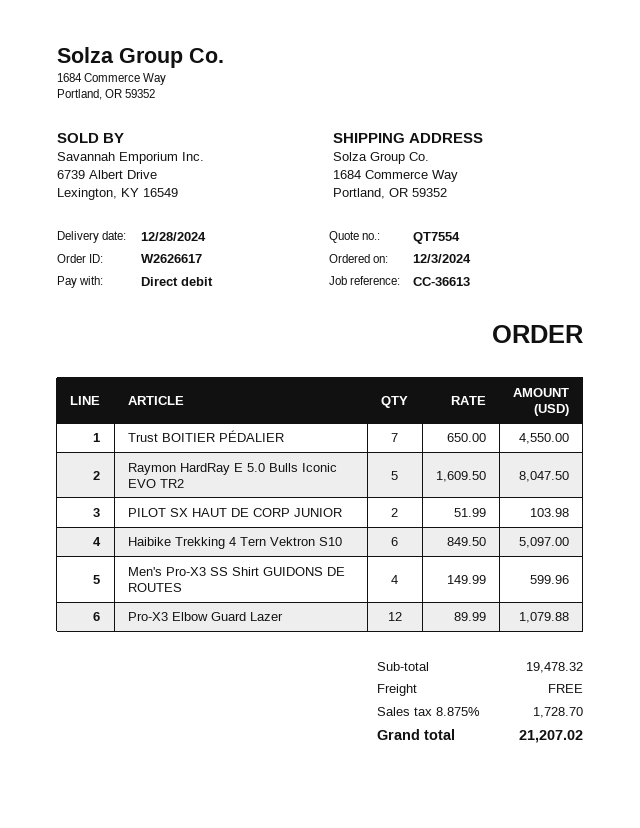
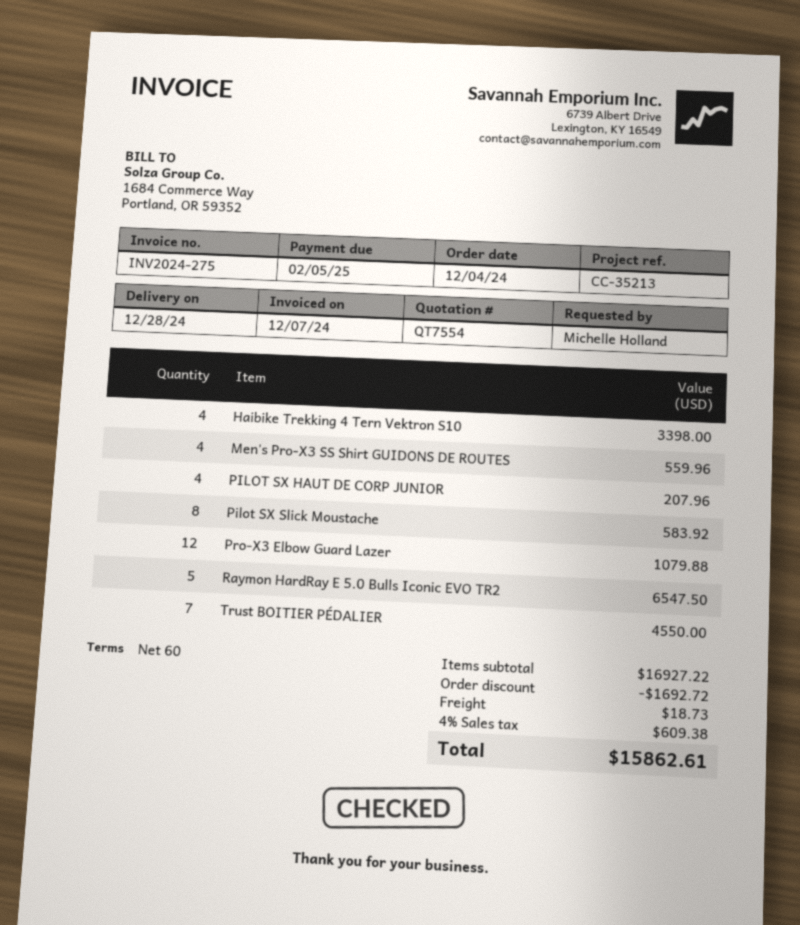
order date: 2024-12-03 -> 2024-12-04
reference: CC-36613 -> CC-35213
Raymon HardRay E 5.0 Bulls Iconic EVO TR2: 5 for 8047.50 -> 5 for 6547.50
PILOT SX HAUT DE CORP JUNIOR: 2 for 103.98 -> 4 for 207.96
Haibike Trekking 4 Tern Vektron S10: 6 for 5097.00 -> 4 for 3398.00
Men's Pro-X3 SS Shirt GUIDONS DE ROUTES: 4 for 599.96 -> 4 for 559.96
Pilot SX Slick Moustache: none -> 8 for 583.92
subtotal: 19478.32 -> 16927.22
discount: none -> 1692.72
shipping: 0.00 -> 18.73
tax: 8.875% = 1728.70 -> 4% = 609.38
total: 21207.02 -> 15862.61

